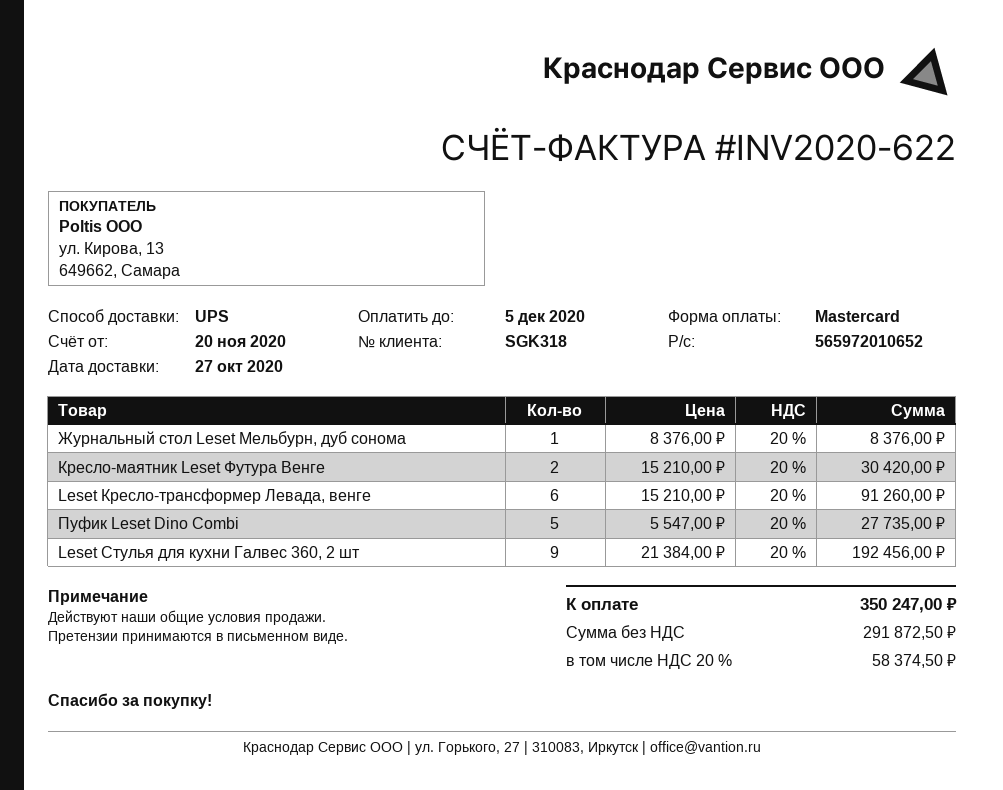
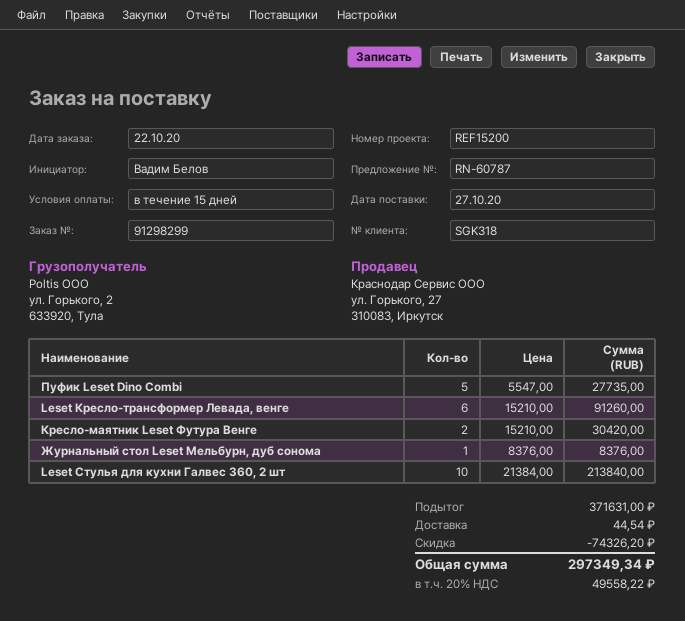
Leset Стулья для кухни Галвес 360, 2 шт: 9 x 21384.00 = 192456.00 -> 10 x 21384.00 = 213840.00
discount: none -> 74326.20
shipping: none -> 44.54
tax: 20% = 58374.50 -> 20% = 49558.22
total: 350247.00 -> 297349.34

